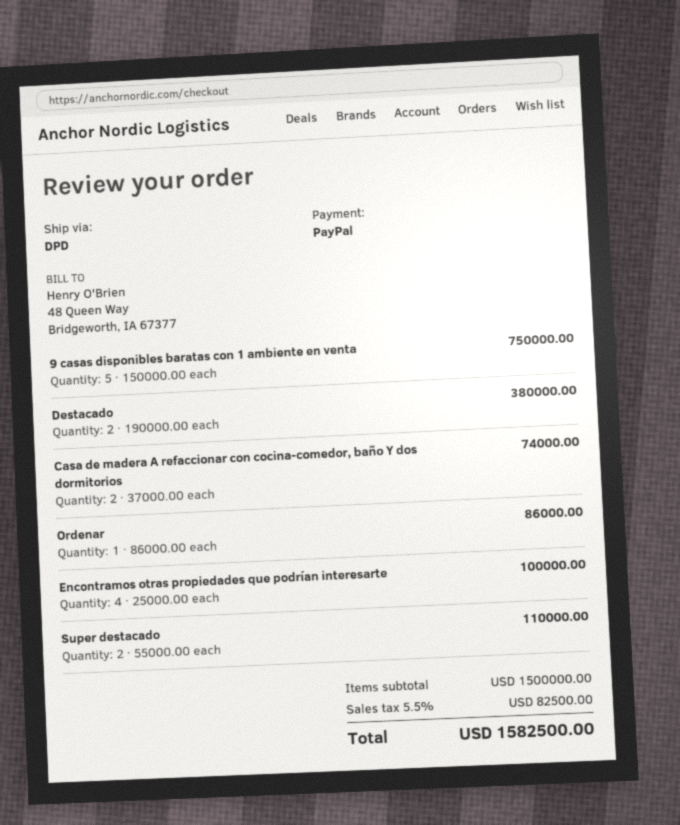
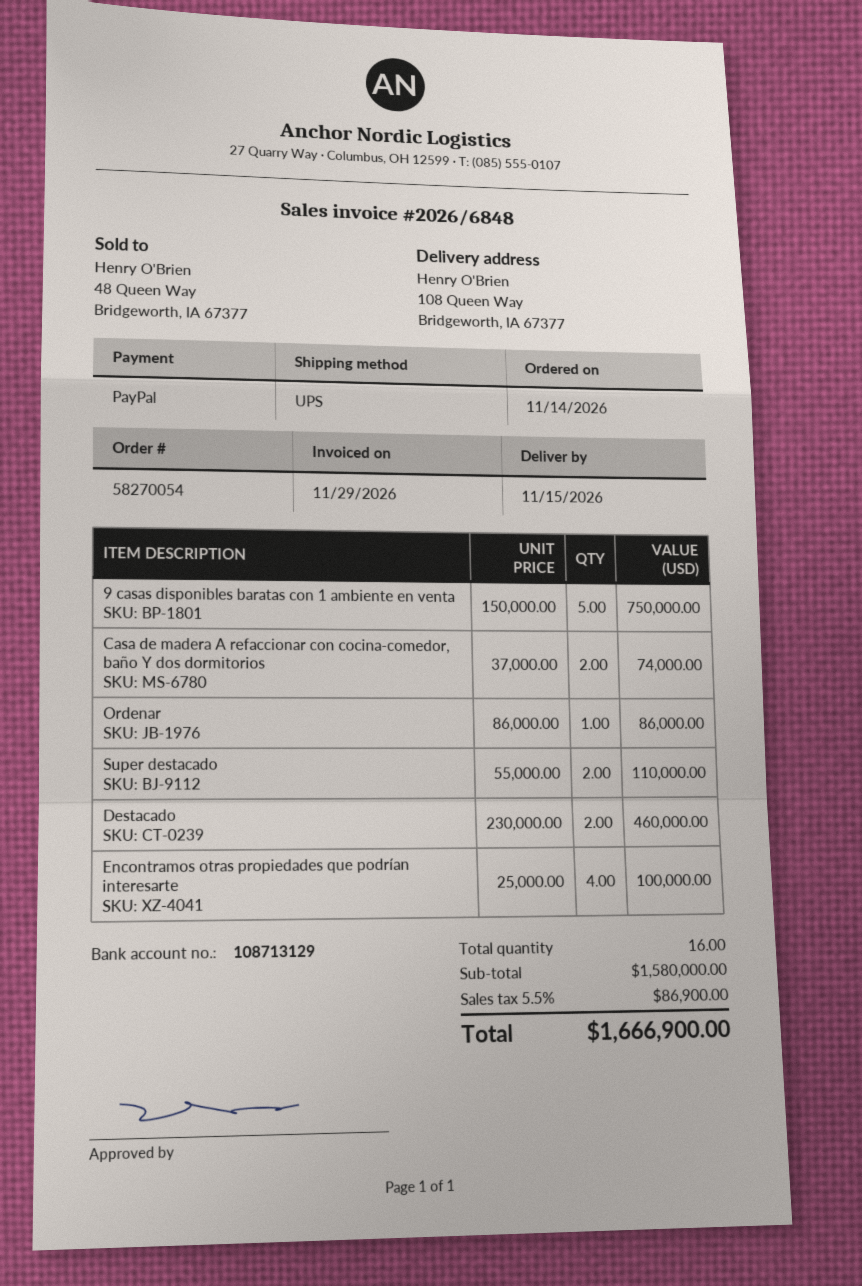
shipping method: DPD -> UPS
Destacado: 2 x 190000.00 = 380000.00 -> 2 x 230000.00 = 460000.00
subtotal: 1500000.00 -> 1580000.00
tax: 5.5% = 82500.00 -> 5.5% = 86900.00
total: 1582500.00 -> 1666900.00

